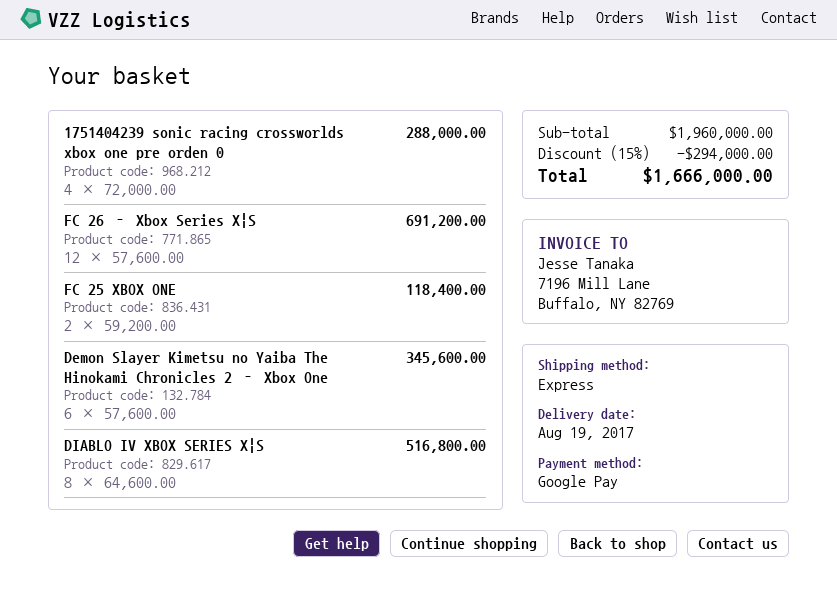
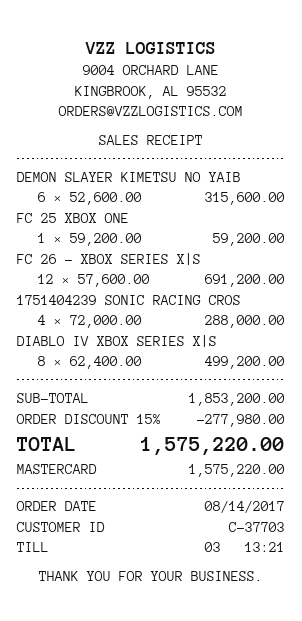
payment method: Google Pay -> Mastercard
FC 25 XBOX ONE: 2 x 59200.00 = 118400.00 -> 1 x 59200.00 = 59200.00
Demon Slayer Kimetsu no Yaiba The Hinokami Chronicles 2 – Xbox One: 6 x 57600.00 = 345600.00 -> 6 x 52600.00 = 315600.00
DIABLO IV XBOX SERIES X|S: 8 x 64600.00 = 516800.00 -> 8 x 62400.00 = 499200.00
subtotal: 1960000.00 -> 1853200.00
discount: 15% = 294000.00 -> 15% = 277980.00
total: 1666000.00 -> 1575220.00

